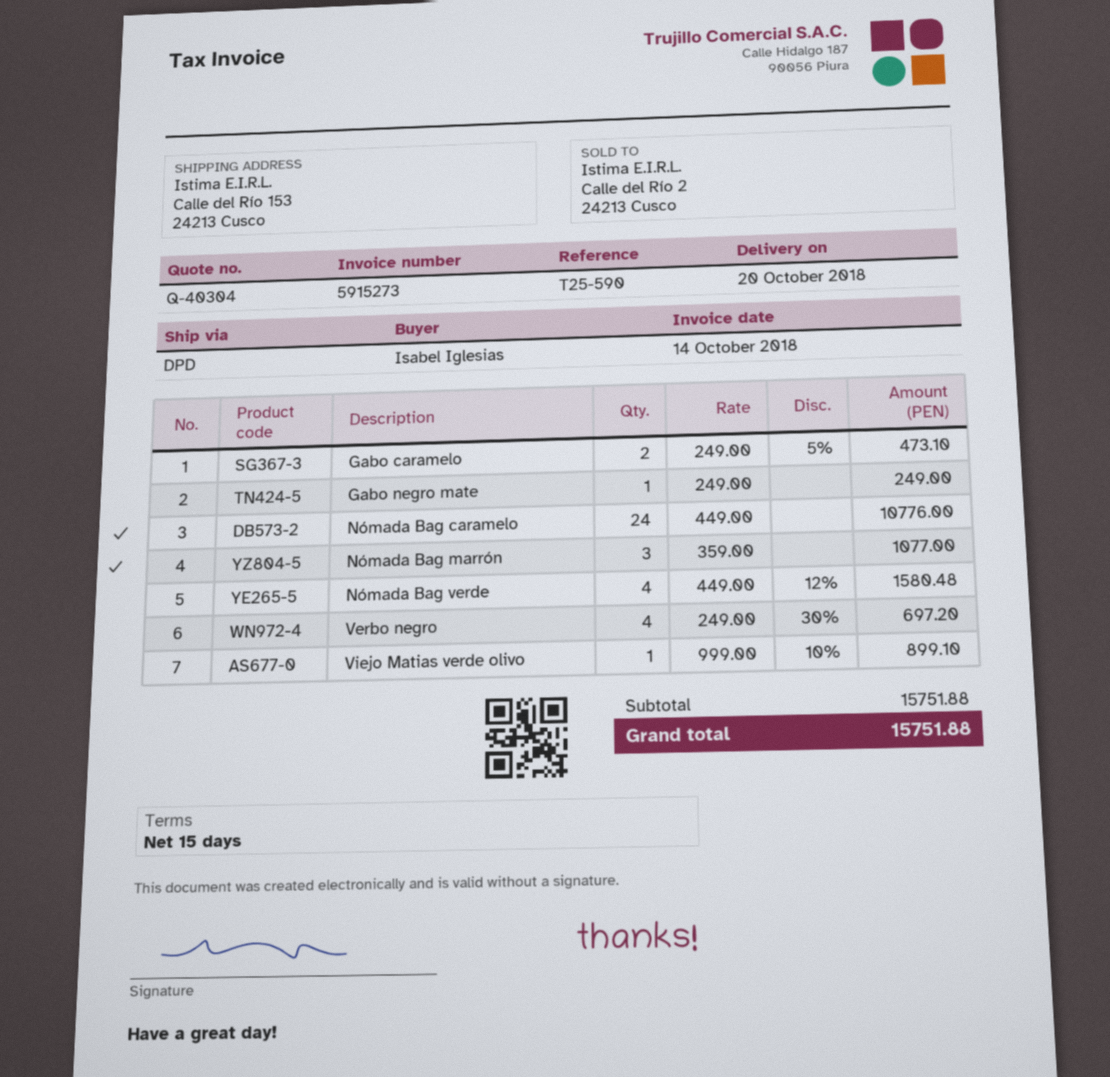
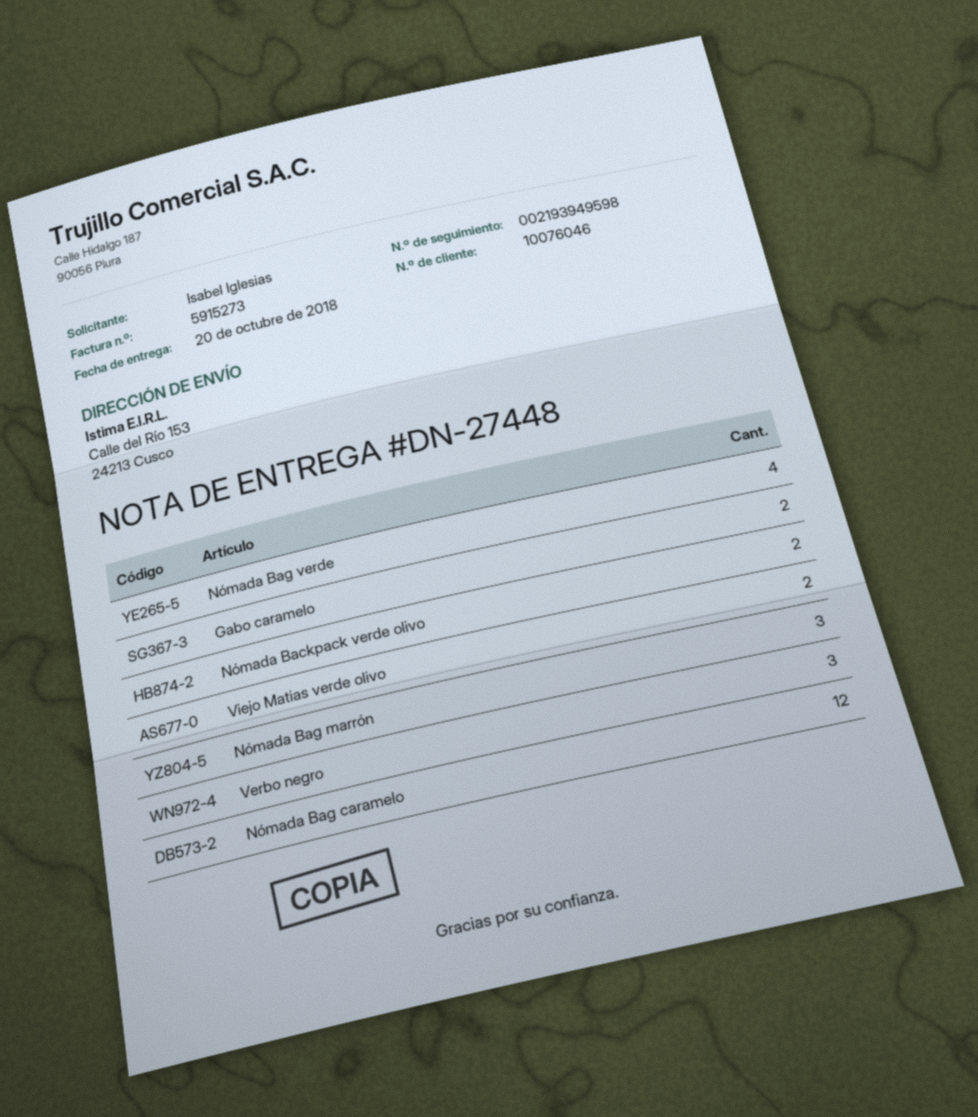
Gabo negro mate: 1 -> none
Nómada Bag caramelo: 24 -> 12
Verbo negro: 4 -> 3
Viejo Matias verde olivo: 1 -> 2
Nómada Backpack verde olivo: none -> 2

